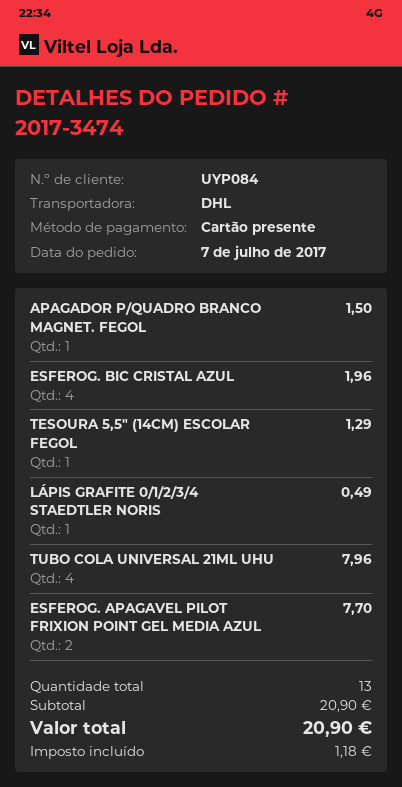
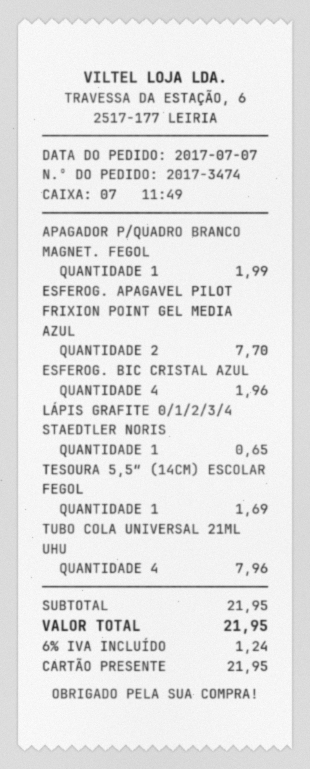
APAGADOR P/QUADRO BRANCO MAGNET. FEGOL: 1 for 1.50 -> 1 for 1.99
TESOURA 5,5″ (14CM) ESCOLAR FEGOL: 1 for 1.29 -> 1 for 1.69
LÁPIS GRAFITE 0/1/2/3/4 STAEDTLER NORIS: 1 for 0.49 -> 1 for 0.65
subtotal: 20.90 -> 21.95
tax: 1.18 -> 1.24
total: 20.90 -> 21.95

